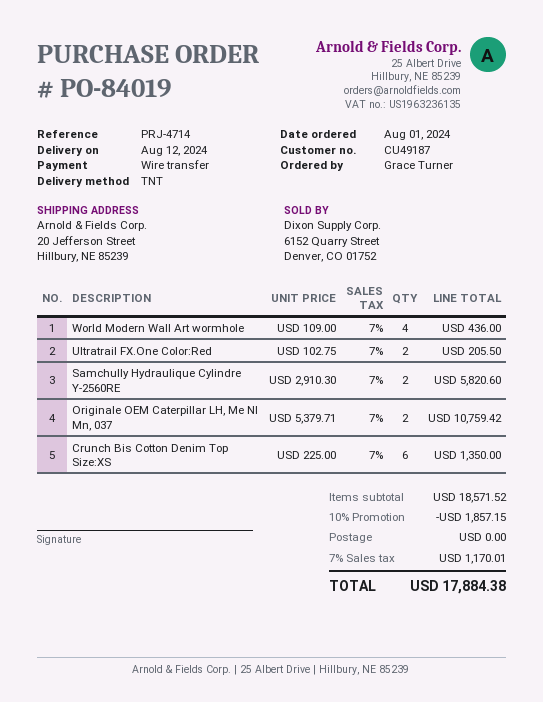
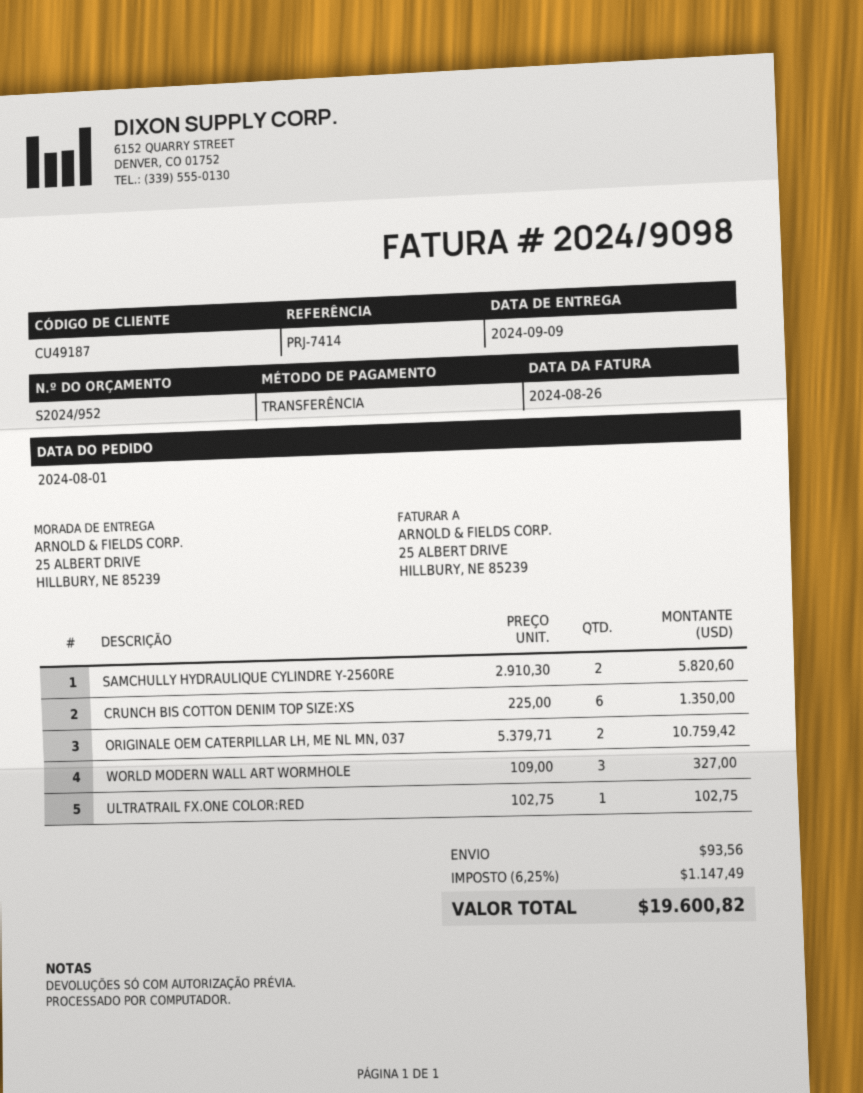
delivery date: 2024-08-12 -> 2024-09-09
reference: PRJ-4714 -> PRJ-7414
ship to: 20 Jefferson Street, Hillbury, NE 85239 -> 25 ALBERT DRIVE, HILLBURY, NE 85239
World Modern Wall Art wormhole: 4 x 109.00 = 436.00 -> 3 x 109.00 = 327.00
Ultratrail FX.One Color:Red: 2 x 102.75 = 205.50 -> 1 x 102.75 = 102.75
discount: 10% = 1857.15 -> none
shipping: 0.00 -> 93.56
tax: 7% = 1170.01 -> 6.25% = 1147.49
total: 17884.38 -> 19600.82

